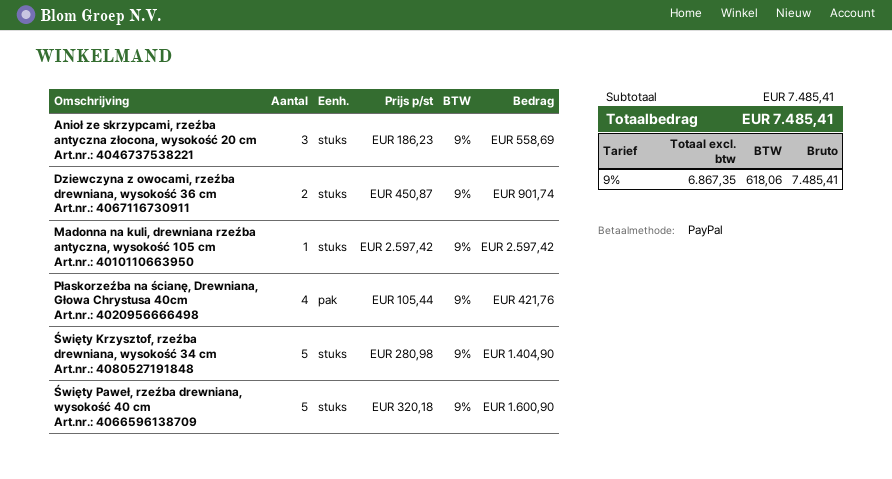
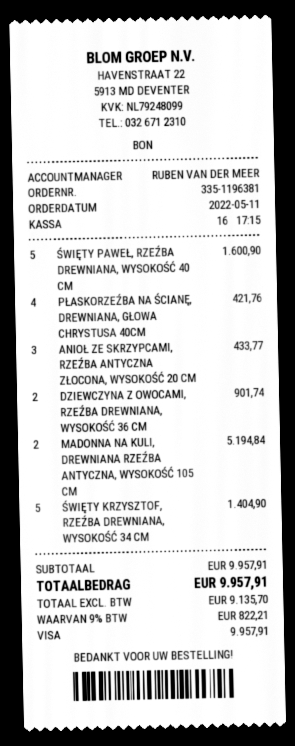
payment method: PayPal -> Visa
Anioł ze skrzypcami, rzeźba antyczna złocona, wysokość 20 cm: 3 for 558.69 -> 3 for 433.77
Madonna na kuli, drewniana rzeźba antyczna, wysokość 105 cm: 1 for 2597.42 -> 2 for 5194.84
subtotal: 7485.41 -> 9957.91
net: 6867.35 -> 9135.70
tax: 9% = 618.06 -> 9% = 822.21
total: 7485.41 -> 9957.91

